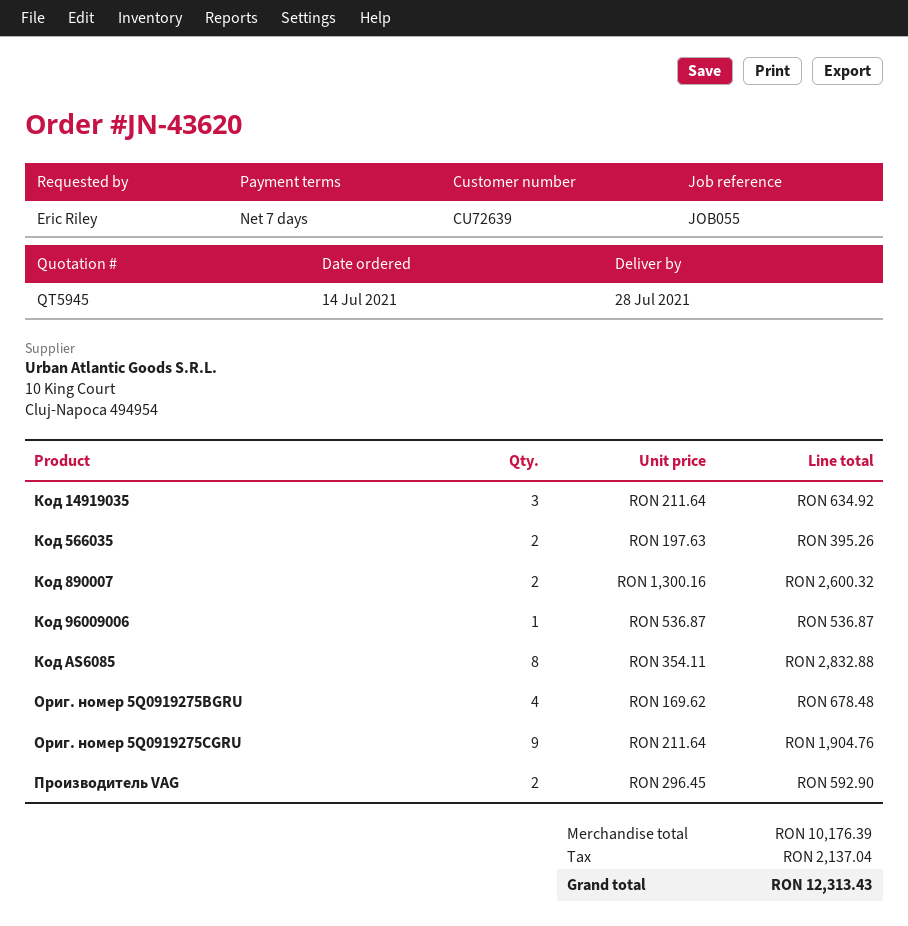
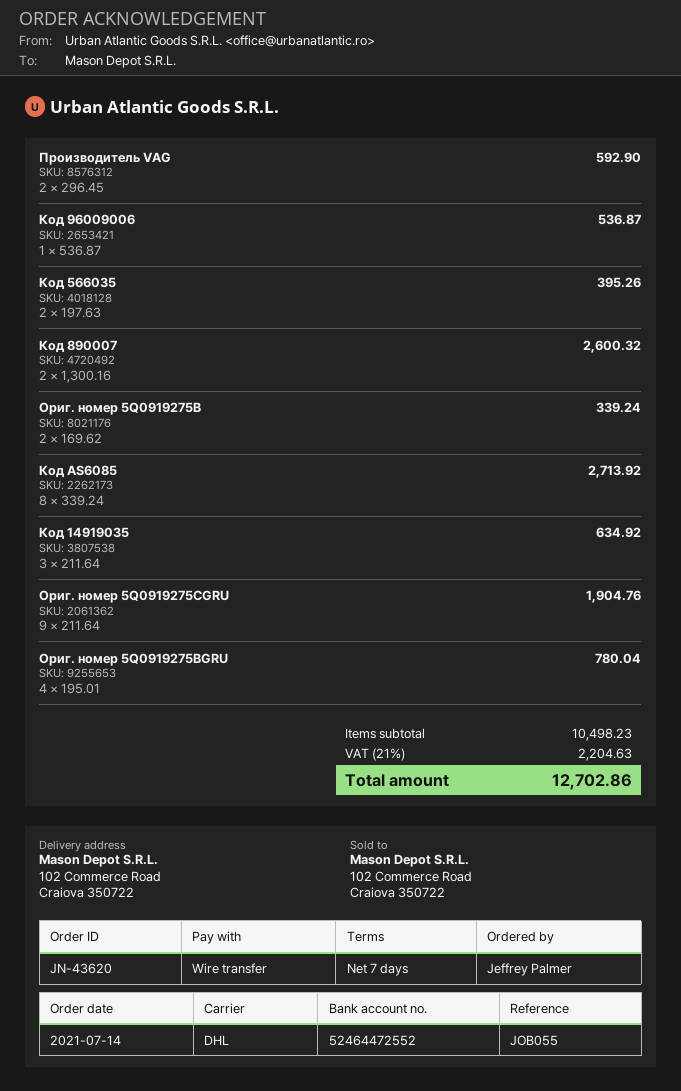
ordered by: Eric Riley -> Jeffrey Palmer
Код AS6085: 8 x 354.11 = 2832.88 -> 8 x 339.24 = 2713.92
Ориг. номер 5Q0919275BGRU: 4 x 169.62 = 678.48 -> 4 x 195.01 = 780.04
Ориг. номер 5Q0919275B: none -> 2 x 169.62 = 339.24
subtotal: 10176.39 -> 10498.23
tax: 2137.04 -> 2204.63
total: 12313.43 -> 12702.86

